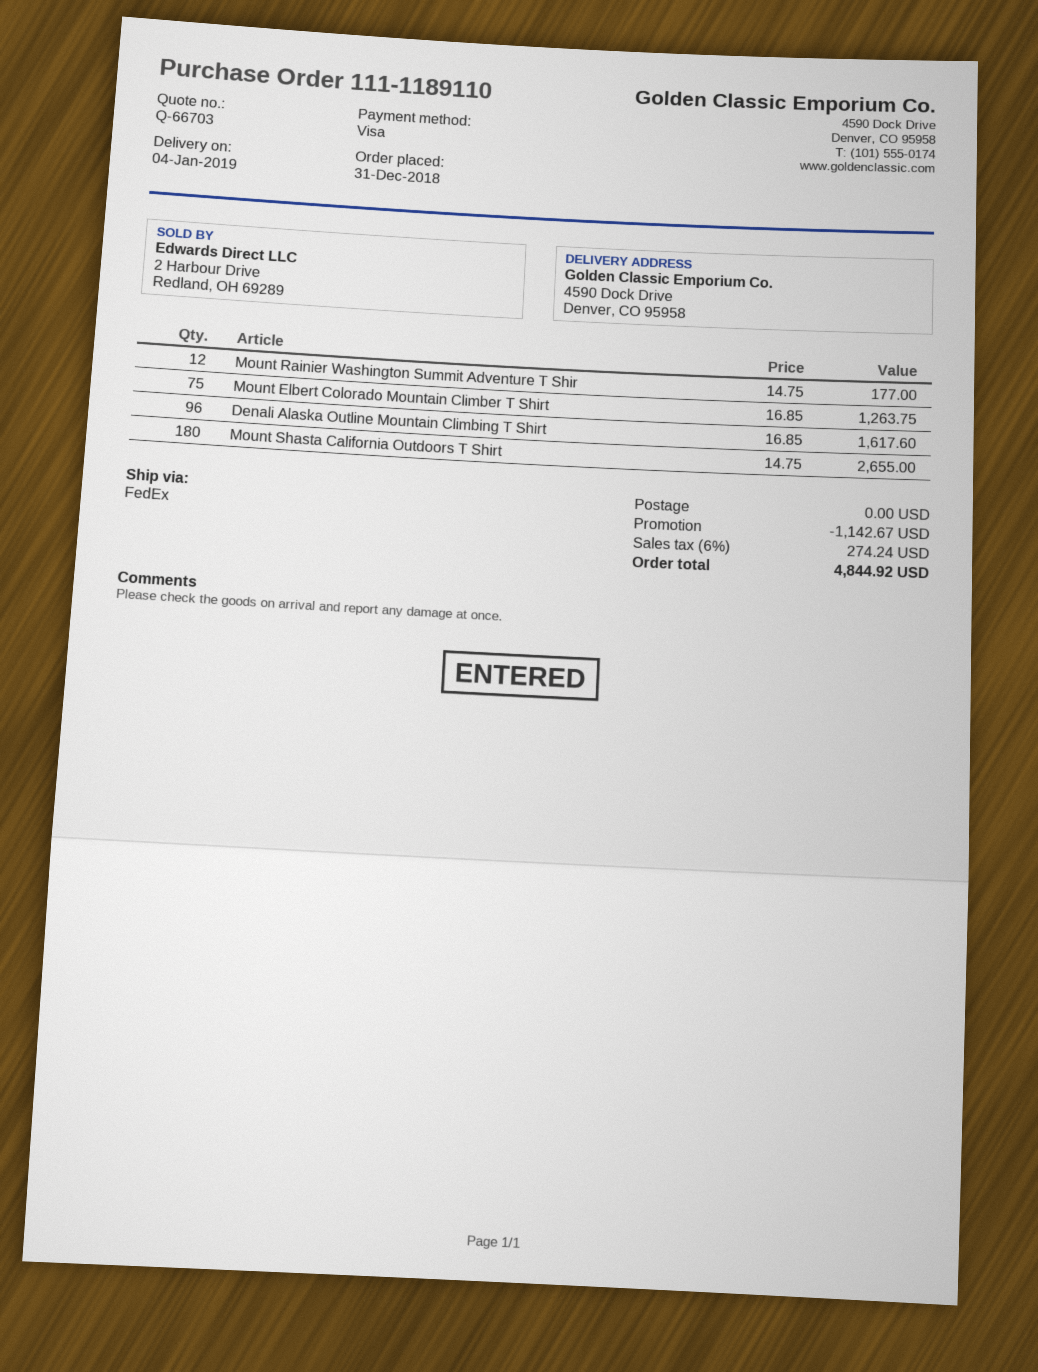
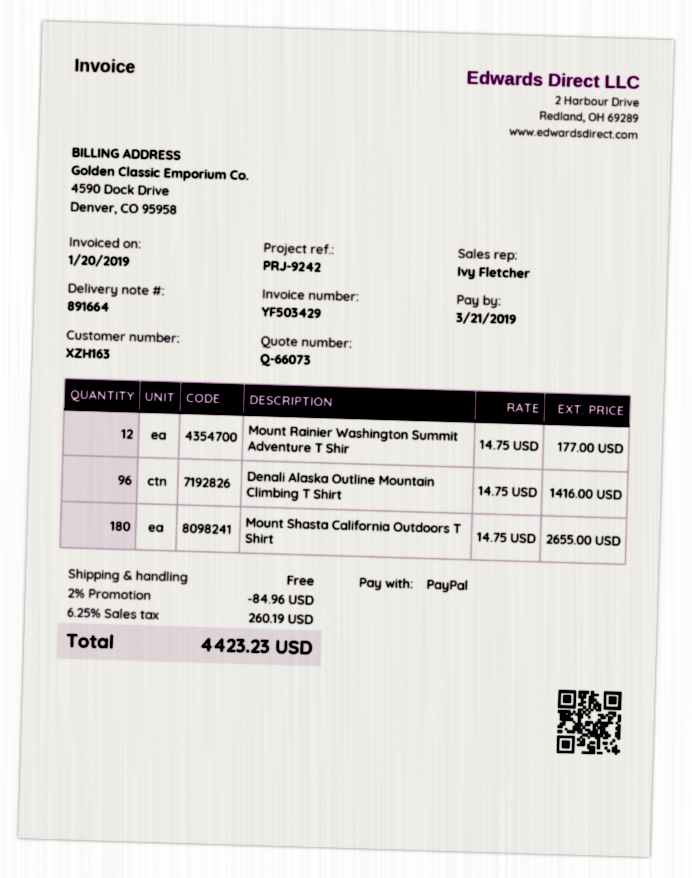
quote number: Q-66703 -> Q-66073
payment method: Visa -> PayPal
Mount Elbert Colorado Mountain Climber T Shirt: 75 x 16.85 = 1263.75 -> none
Denali Alaska Outline Mountain Climbing T Shirt: 96 x 16.85 = 1617.60 -> 96 x 14.75 = 1416.00
discount: 1142.67 -> 84.96
tax: 6% = 274.24 -> 6.25% = 260.19
total: 4844.92 -> 4423.23

